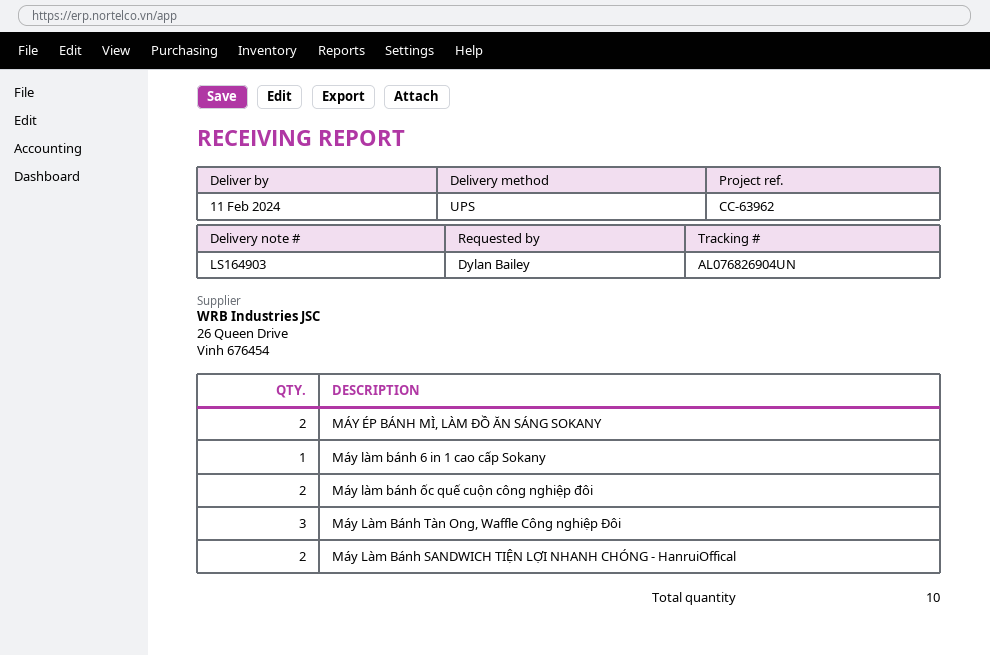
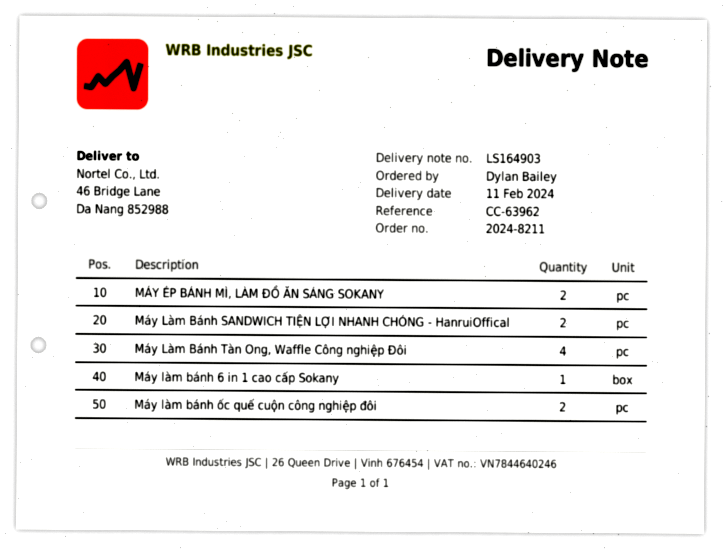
Máy Làm Bánh Tàn Ong, Waffle Công nghiệp Đôi: 3 -> 4

